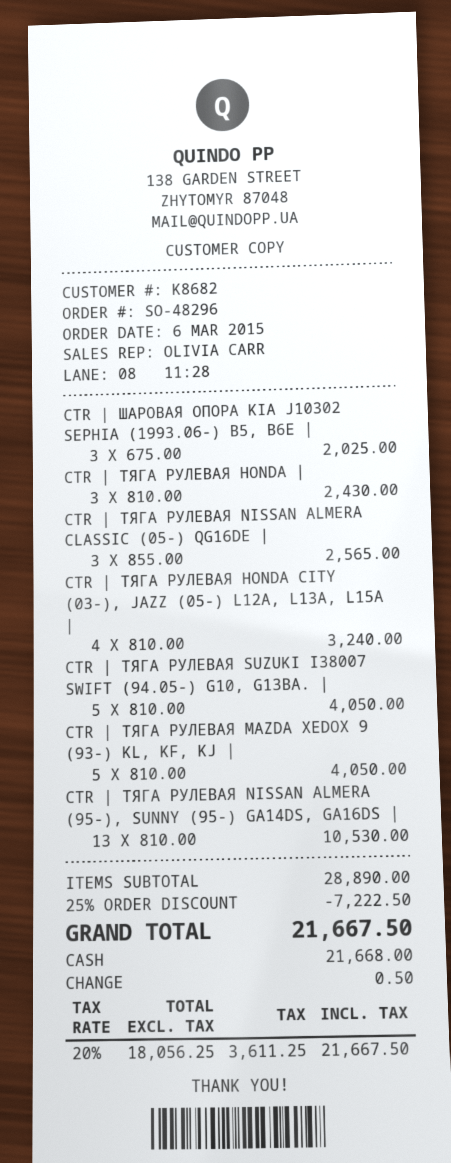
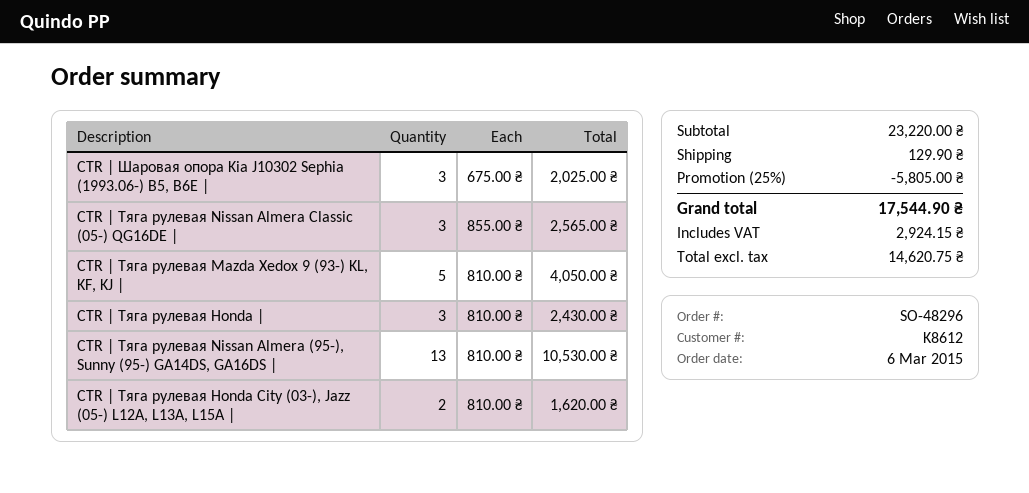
customer number: K8682 -> K8612
CTR | ТЯГА РУЛЕВАЯ HONDA CITY (03-), JAZZ (05-) L12A, L13A, L15A |: 4 x 810.00 = 3240.00 -> 2 x 810.00 = 1620.00
CTR | ТЯГА РУЛЕВАЯ SUZUKI I38007 SWIFT (94.05-) G10, G13BA. |: 5 x 810.00 = 4050.00 -> none
subtotal: 28890.00 -> 23220.00
discount: 25% = 7222.50 -> 25% = 5805.00
shipping: none -> 129.90
net: 18056.25 -> 14620.75
tax: 3611.25 -> 2924.15
total: 21667.50 -> 17544.90

